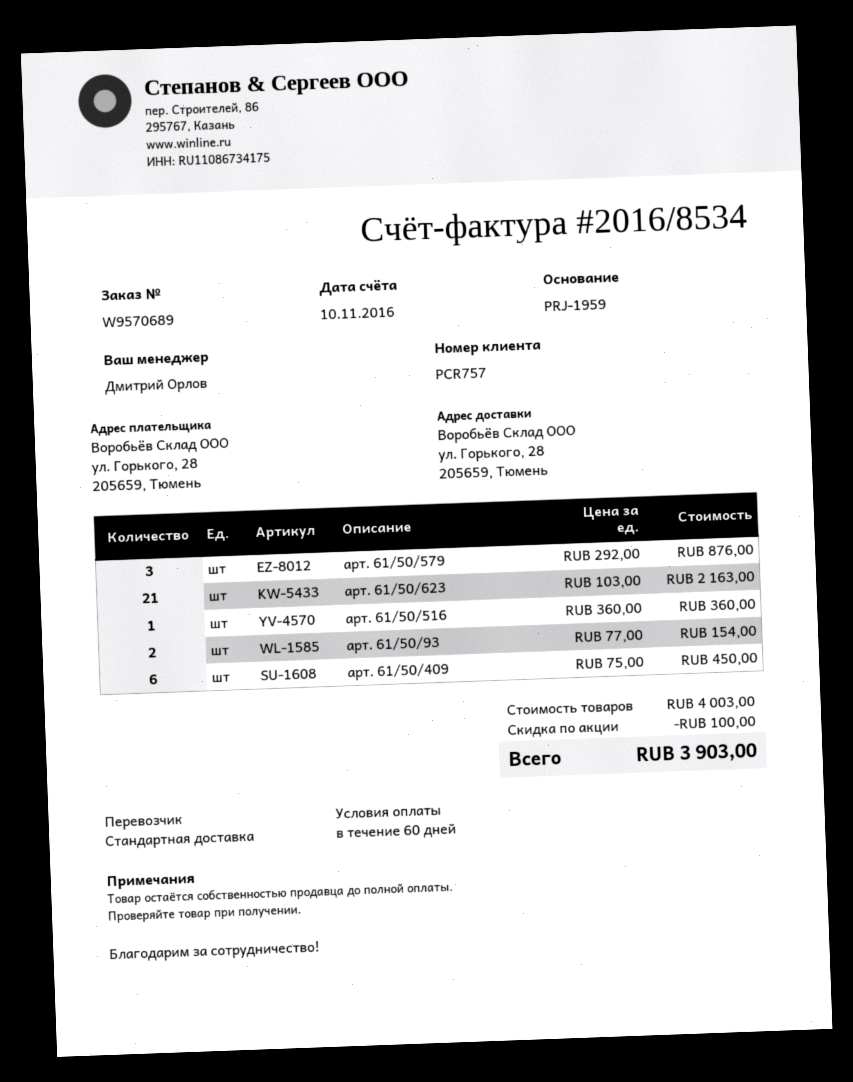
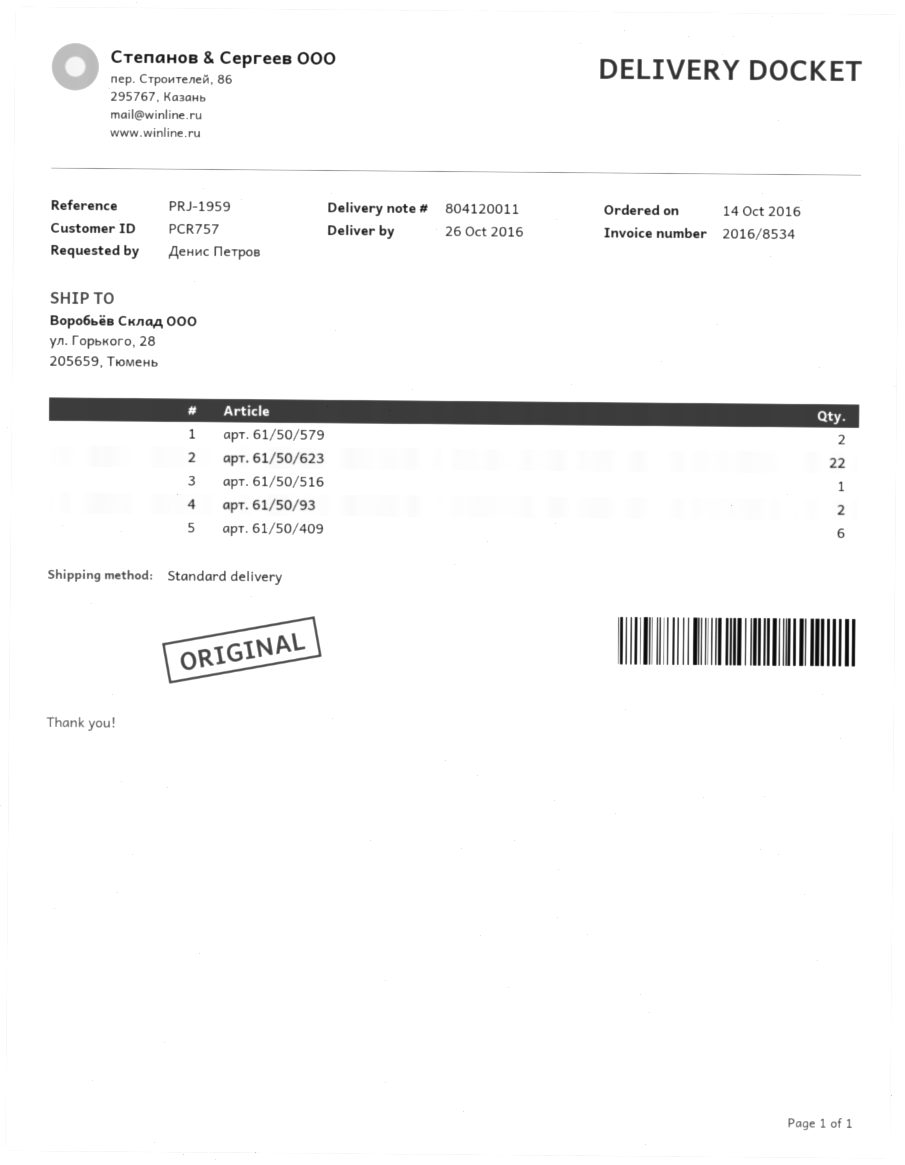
арт. 61/50/579: 3 -> 2
арт. 61/50/623: 21 -> 22

